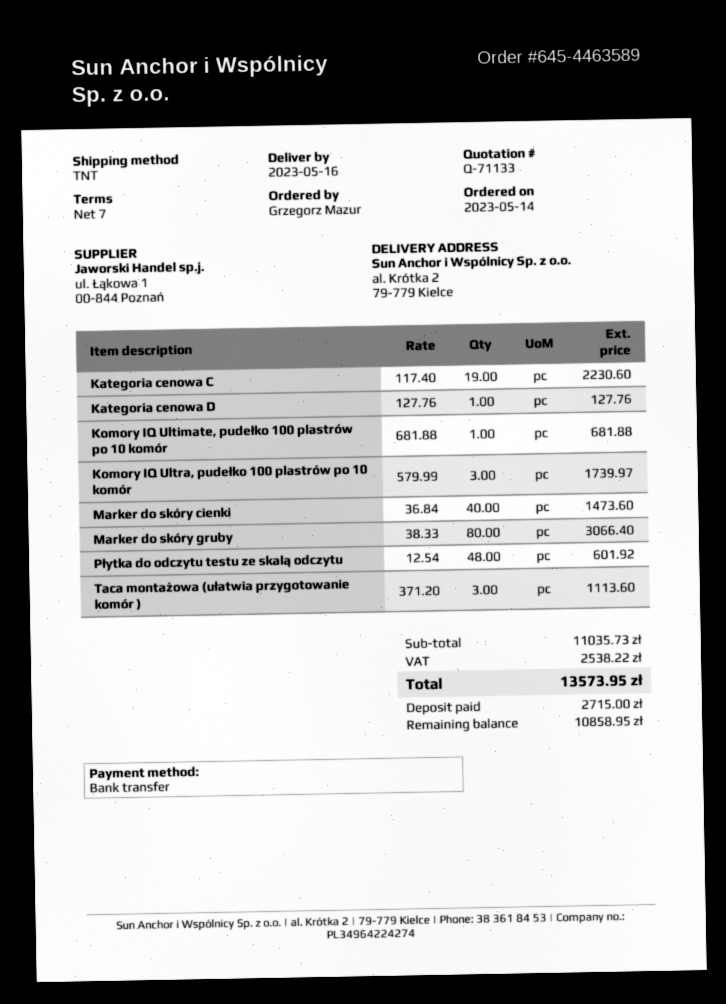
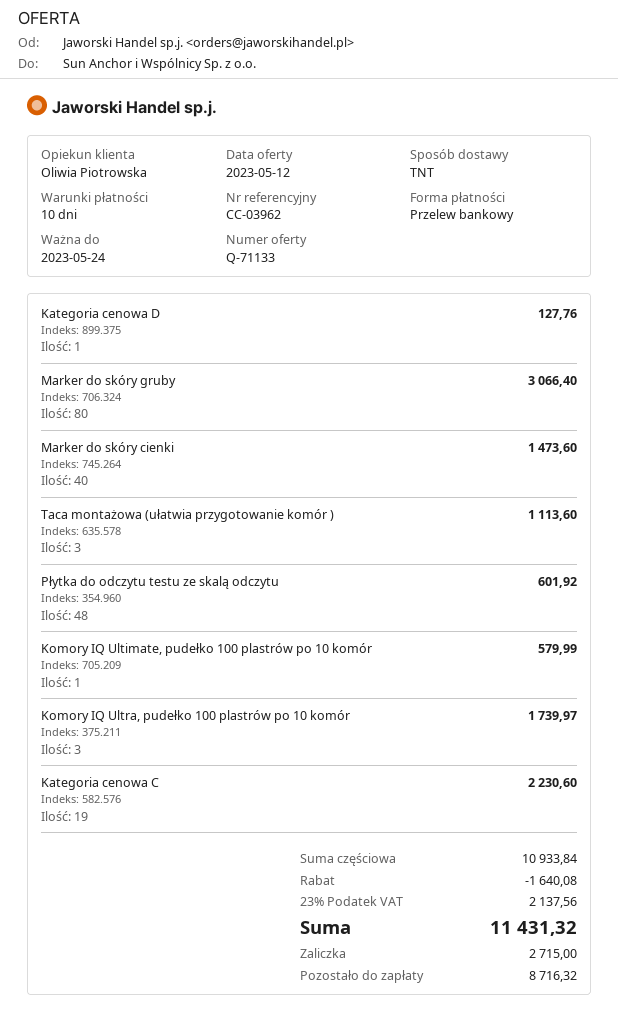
payment terms: 7 days -> 10 days
Komory IQ Ultimate, pudełko 100 plastrów po 10 komór: 1 for 681.88 -> 1 for 579.99
subtotal: 11035.73 -> 10933.84
discount: none -> 1640.08
tax: 2538.22 -> 2137.56
total: 13573.95 -> 11431.32
balance: 10858.95 -> 8716.32

